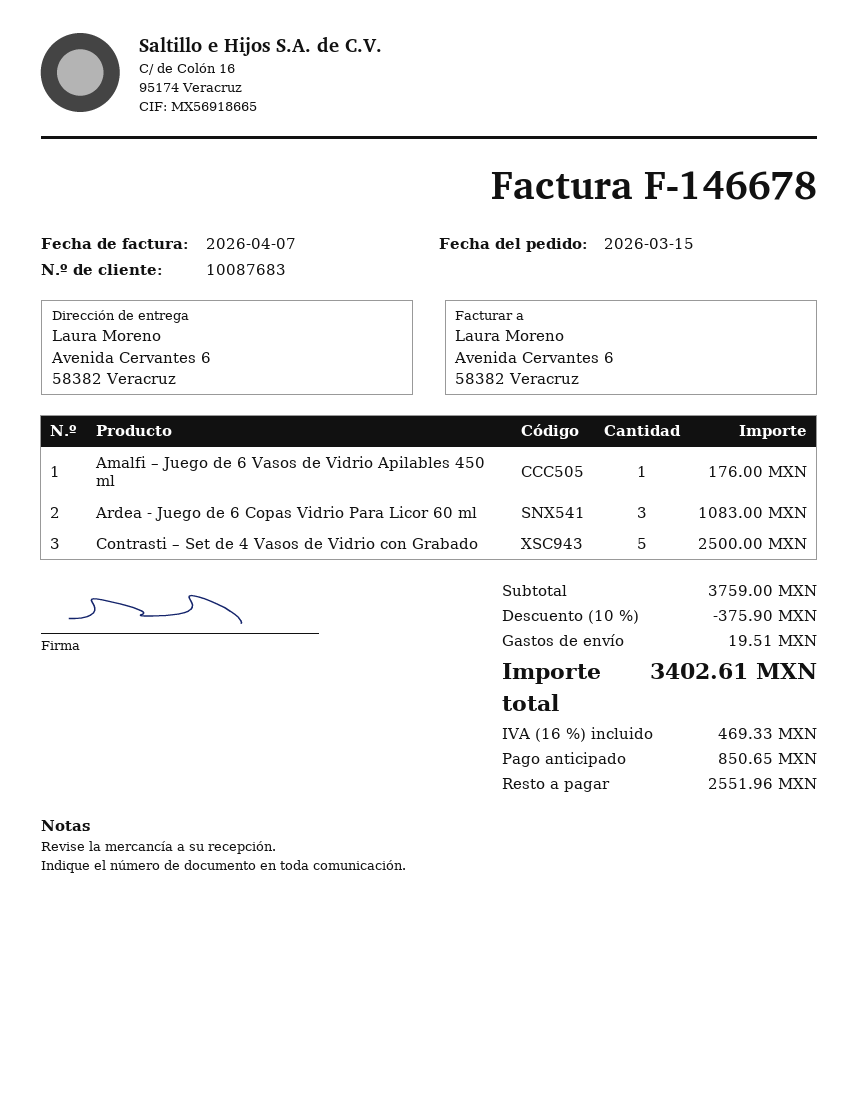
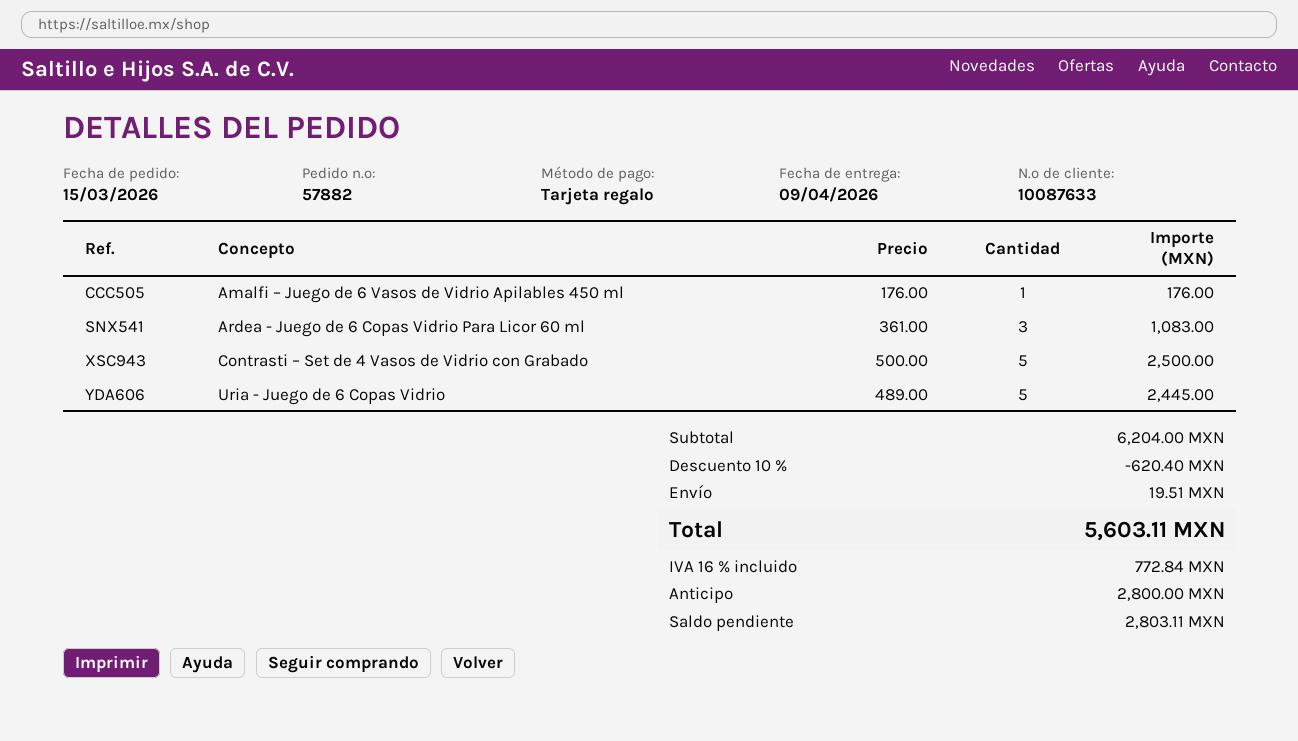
customer number: 10087683 -> 10087633
Uria - Juego de 6 Copas Vidrio: none -> 5 for 2445.00
subtotal: 3759.00 -> 6204.00
discount: 10% = 375.90 -> 10% = 620.40
tax: 16% = 469.33 -> 16% = 772.84
total: 3402.61 -> 5603.11
deposit: 850.65 -> 2800.00
balance: 2551.96 -> 2803.11

